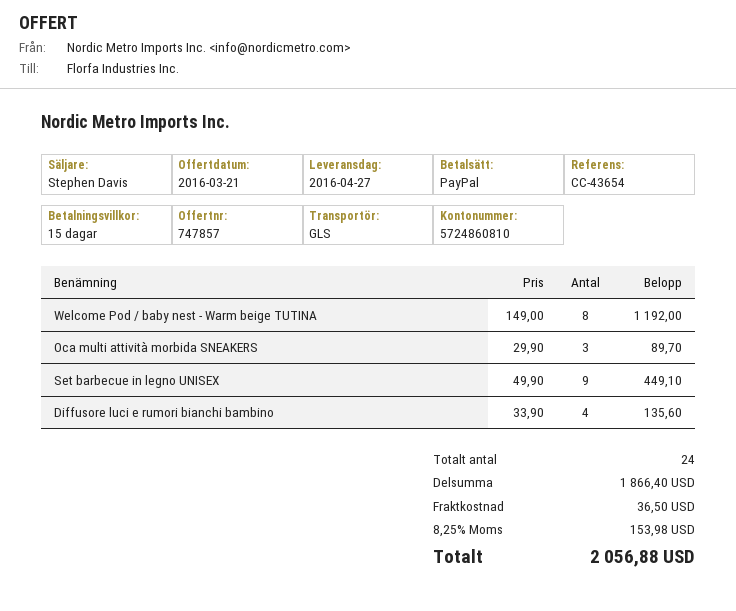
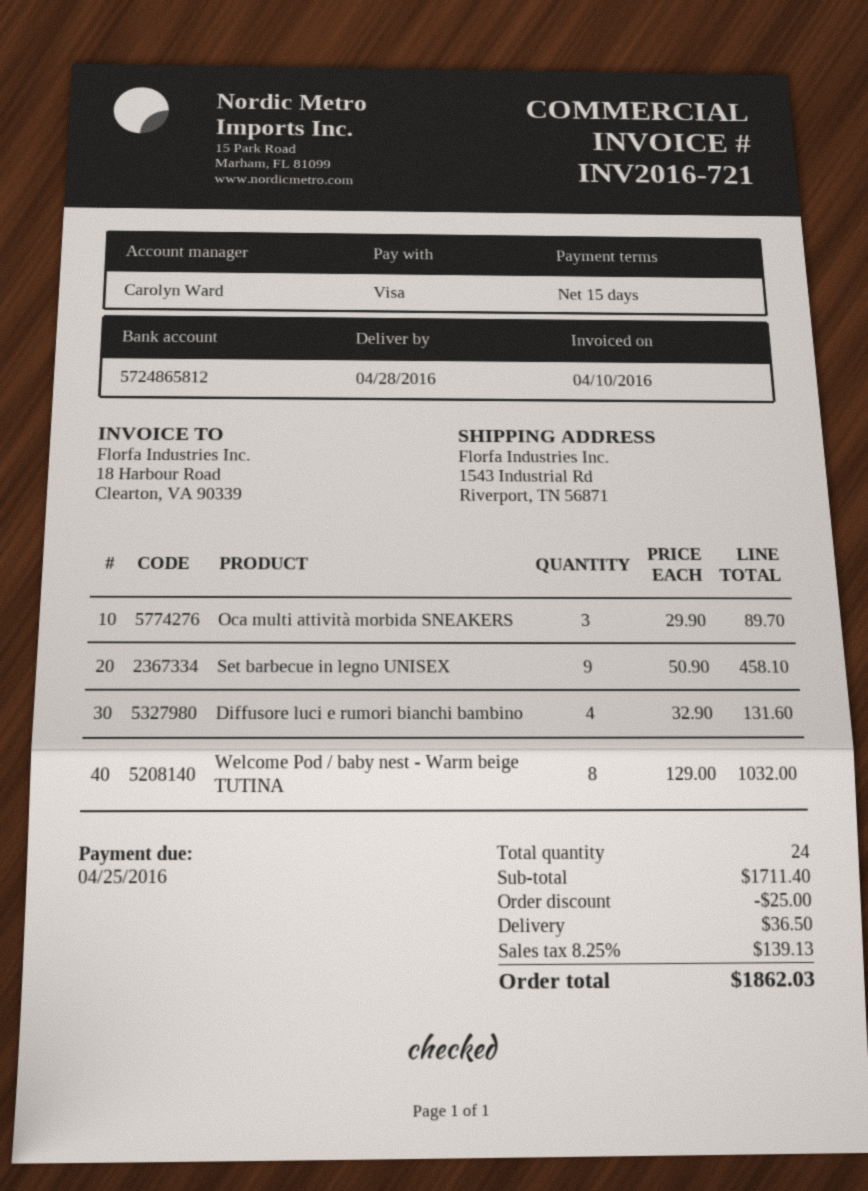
delivery date: 2016-04-27 -> 2016-04-28
sales rep: Stephen Davis -> Carolyn Ward
payment method: PayPal -> Visa
bank account: 5724860810 -> 5724865812
Welcome Pod / baby nest - Warm beige TUTINA: 8 x 149.00 = 1192.00 -> 8 x 129.00 = 1032.00
Set barbecue in legno UNISEX: 9 x 49.90 = 449.10 -> 9 x 50.90 = 458.10
Diffusore luci e rumori bianchi bambino: 4 x 33.90 = 135.60 -> 4 x 32.90 = 131.60
subtotal: 1866.40 -> 1711.40
discount: none -> 25.00
tax: 8.25% = 153.98 -> 8.25% = 139.13
total: 2056.88 -> 1862.03

